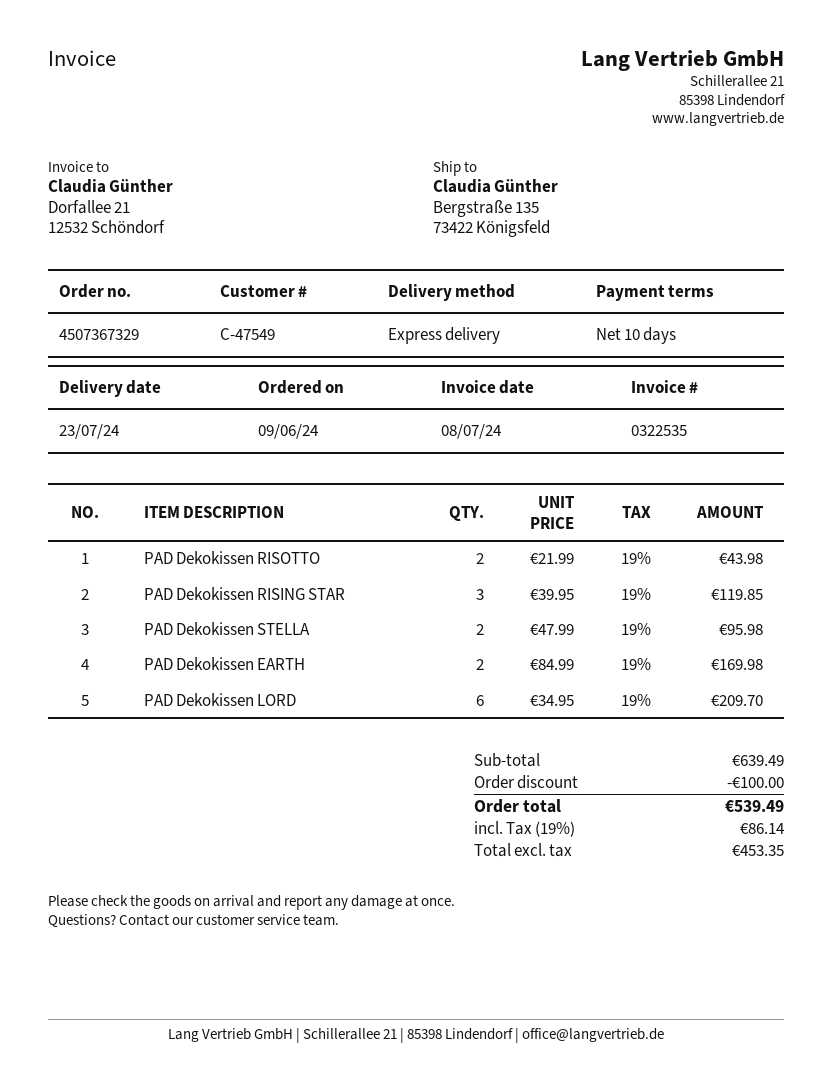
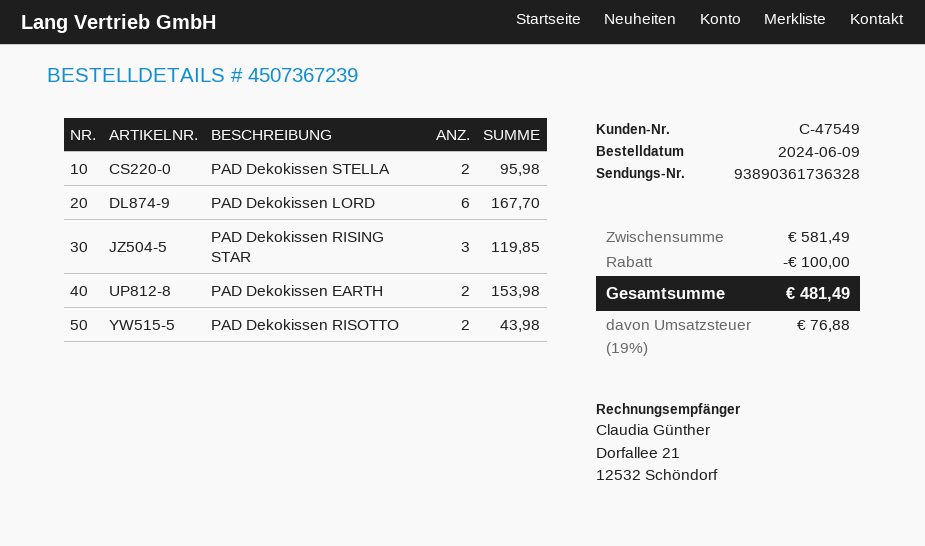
order number: 4507367329 -> 4507367239
PAD Dekokissen EARTH: 2 for 169.98 -> 2 for 153.98
PAD Dekokissen LORD: 6 for 209.70 -> 6 for 167.70
subtotal: 639.49 -> 581.49
tax: 19% = 86.14 -> 19% = 76.88
total: 539.49 -> 481.49

